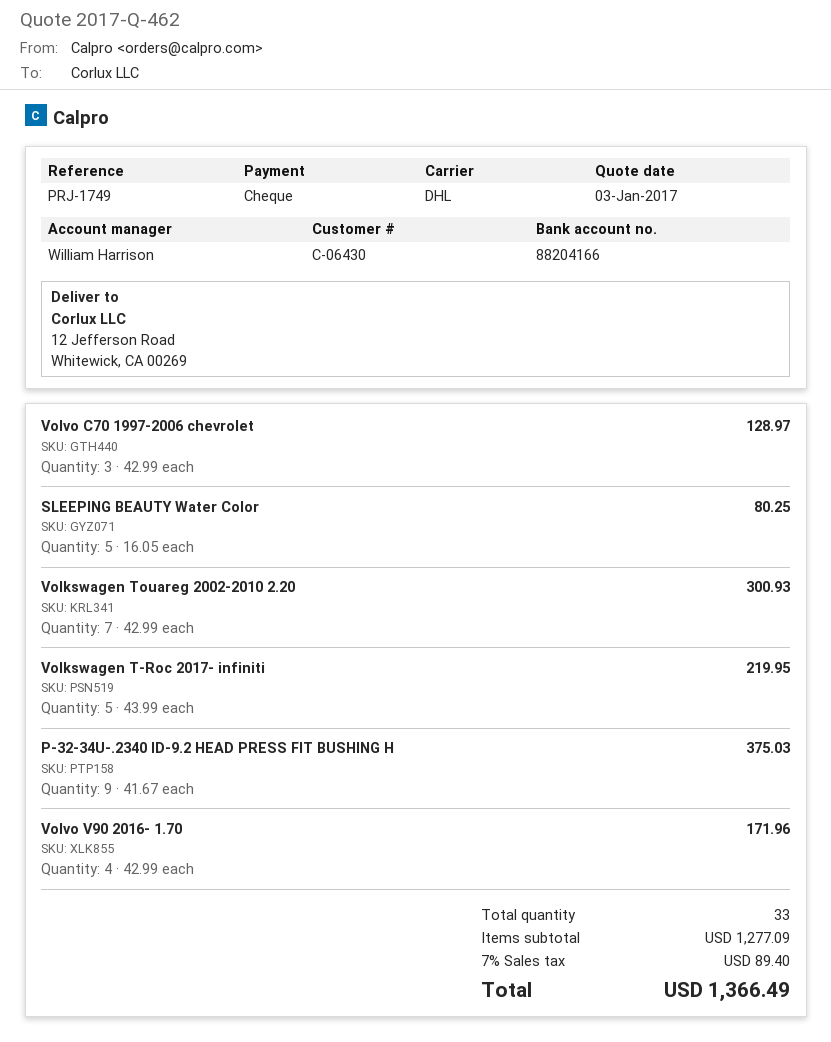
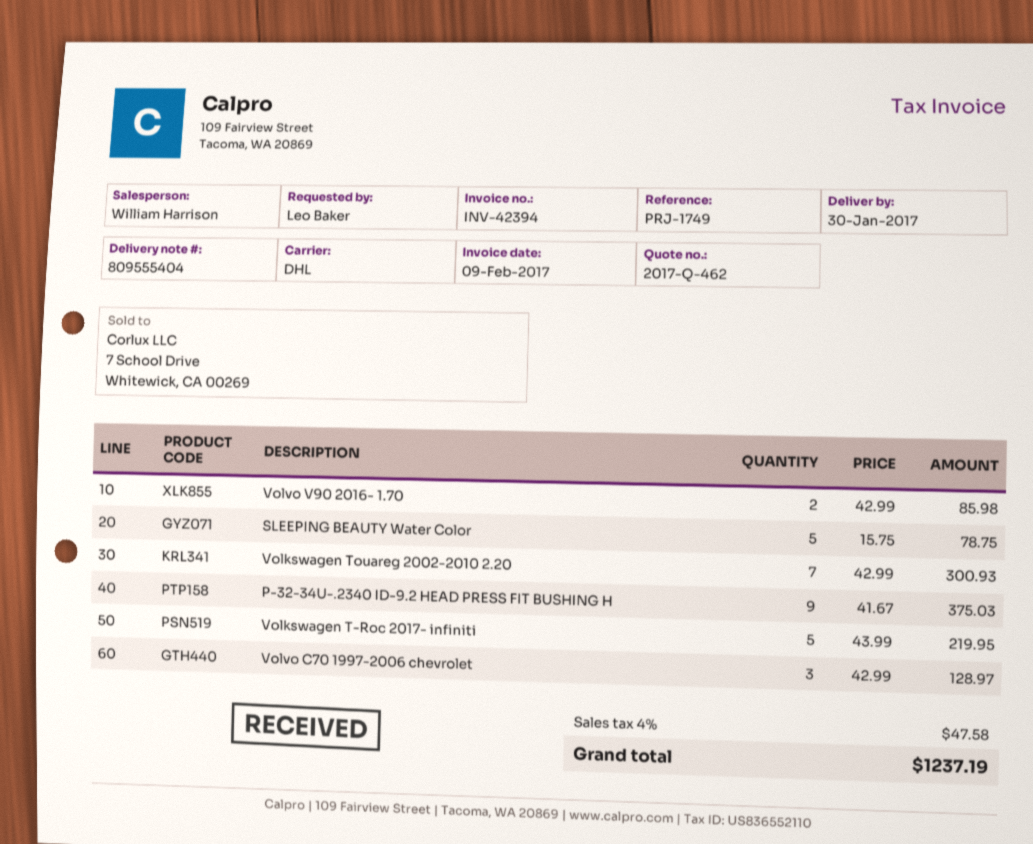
SLEEPING BEAUTY Water Color: 5 x 16.05 = 80.25 -> 5 x 15.75 = 78.75
Volvo V90 2016- 1.70: 4 x 42.99 = 171.96 -> 2 x 42.99 = 85.98
tax: 7% = 89.40 -> 4% = 47.58
total: 1366.49 -> 1237.19

